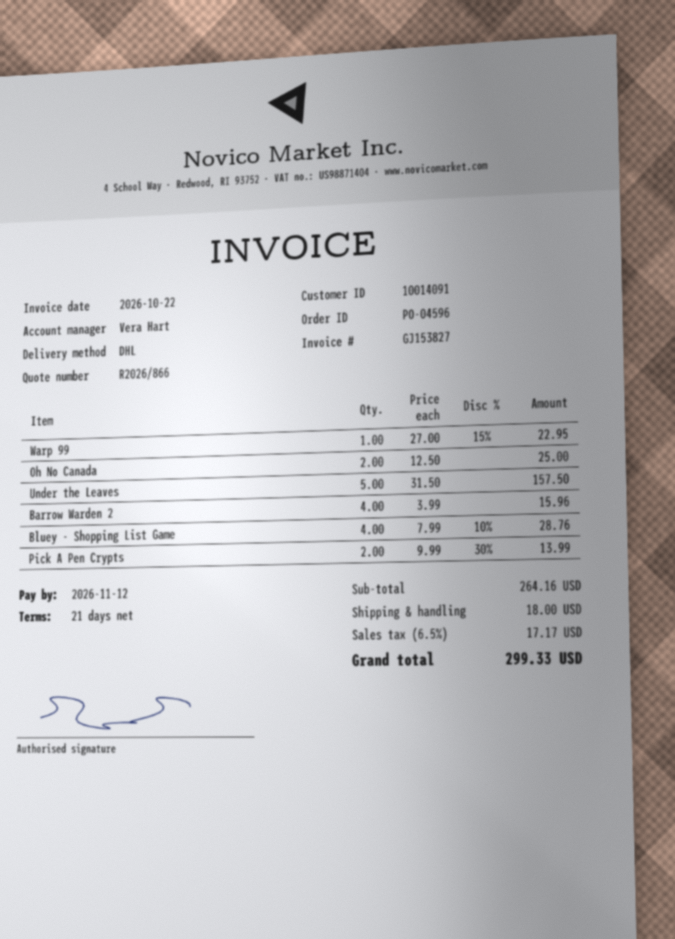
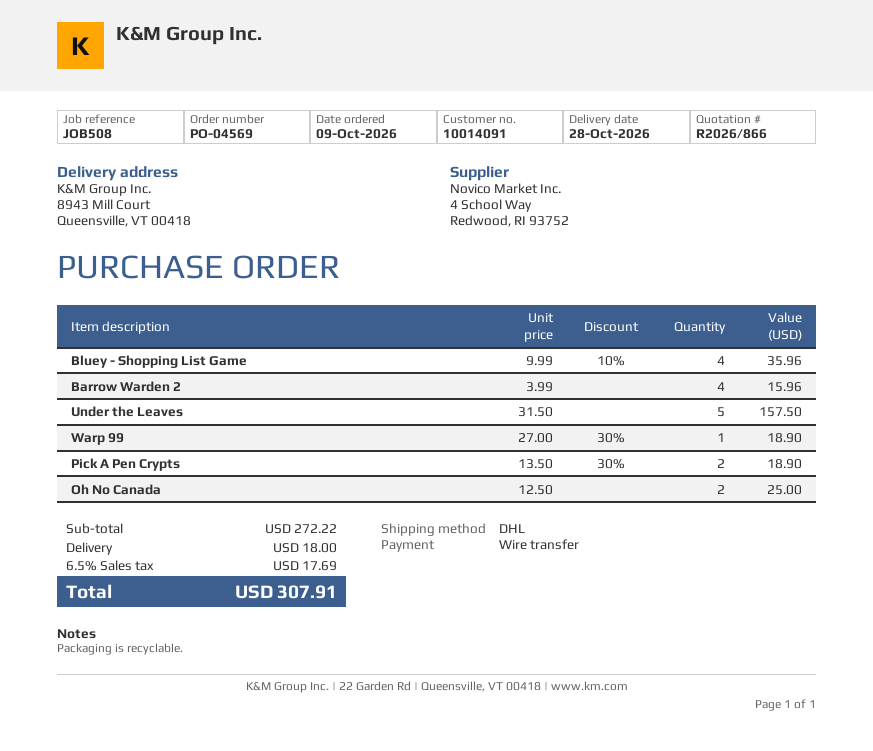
order number: PO-04596 -> PO-04569
Warp 99: 1 x 27.00 - 15% = 22.95 -> 1 x 27.00 - 30% = 18.90
Bluey - Shopping List Game: 4 x 7.99 - 10% = 28.76 -> 4 x 9.99 - 10% = 35.96
Pick A Pen Crypts: 2 x 9.99 - 30% = 13.99 -> 2 x 13.50 - 30% = 18.90
subtotal: 264.16 -> 272.22
tax: 6.5% = 17.17 -> 6.5% = 17.69
total: 299.33 -> 307.91

